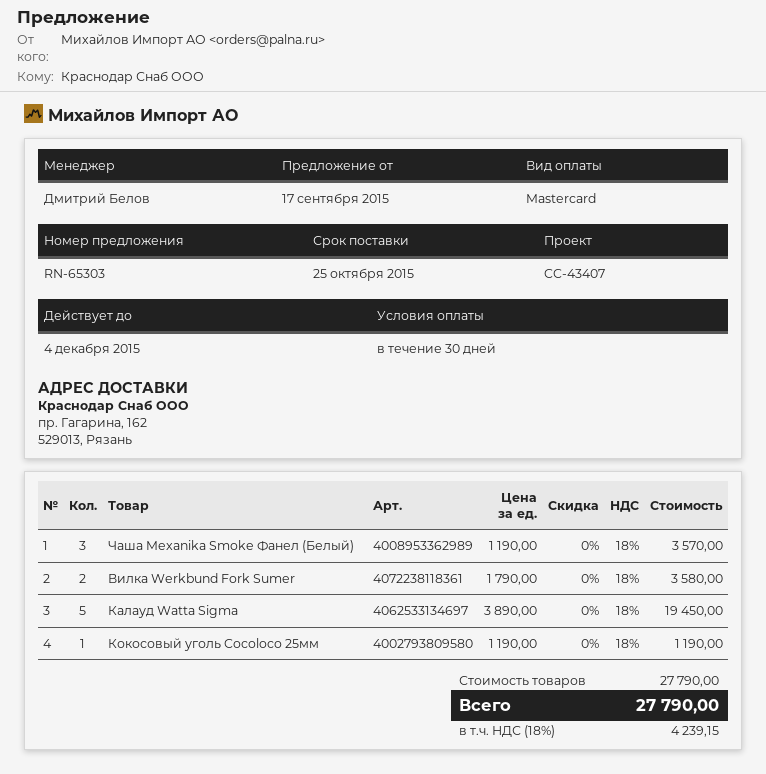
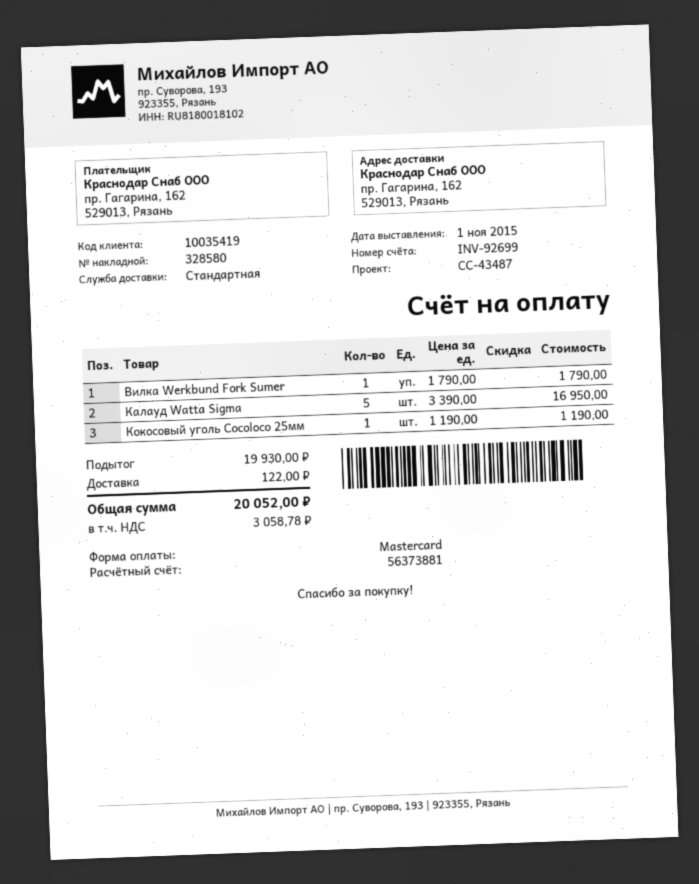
reference: CC-43407 -> CC-43487
Чаша Mexanika Smoke Фанел (Белый): 3 x 1190.00 = 3570.00 -> none
Вилка Werkbund Fork Sumer: 2 x 1790.00 = 3580.00 -> 1 x 1790.00 = 1790.00
Калауд Watta Sigma: 5 x 3890.00 = 19450.00 -> 5 x 3390.00 = 16950.00
subtotal: 27790.00 -> 19930.00
shipping: none -> 122.00
tax: 4239.15 -> 3058.78
total: 27790.00 -> 20052.00

